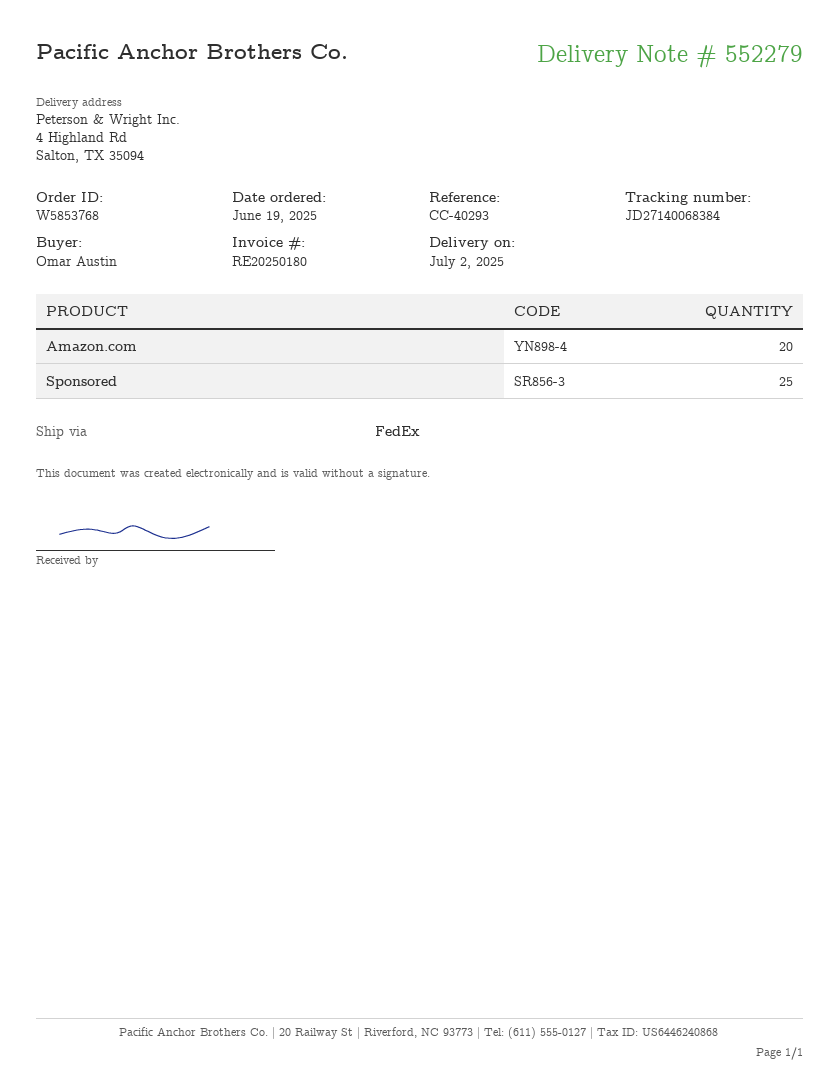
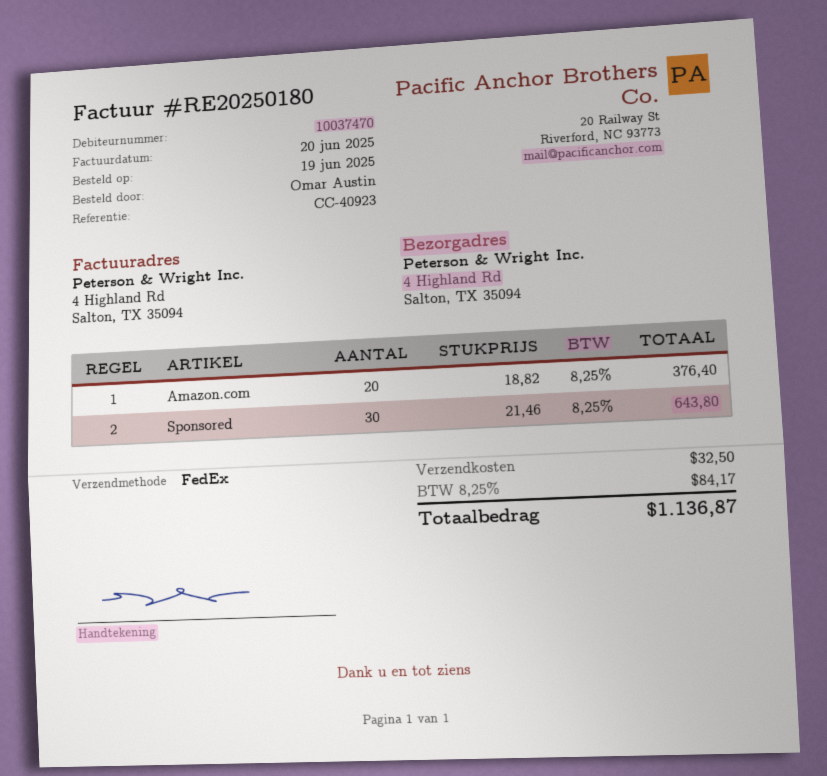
reference: CC-40293 -> CC-40923
Sponsored: 25 -> 30

